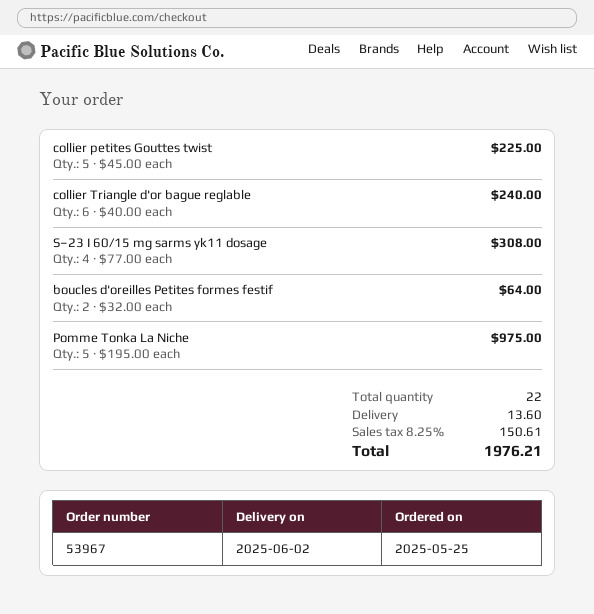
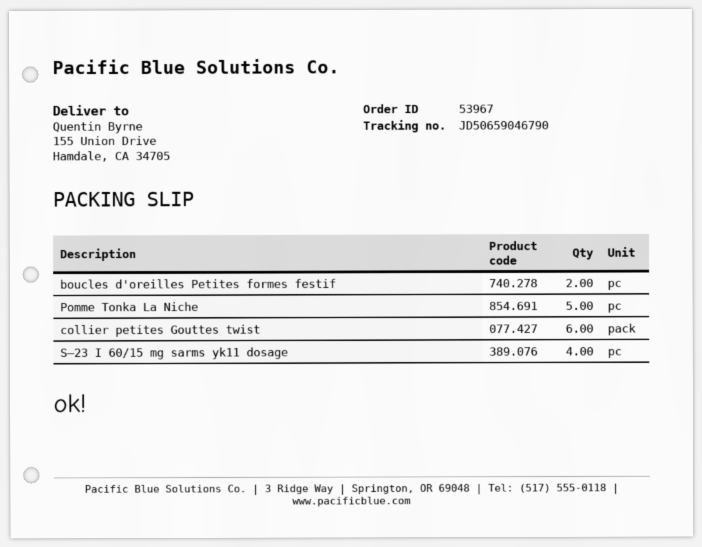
collier petites Gouttes twist: 5 -> 6
collier Triangle d'or bague reglable: 6 -> none

